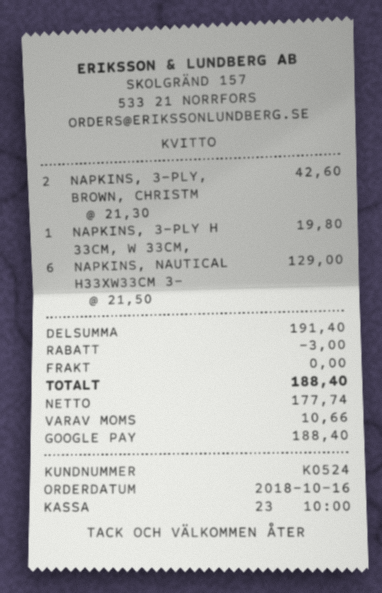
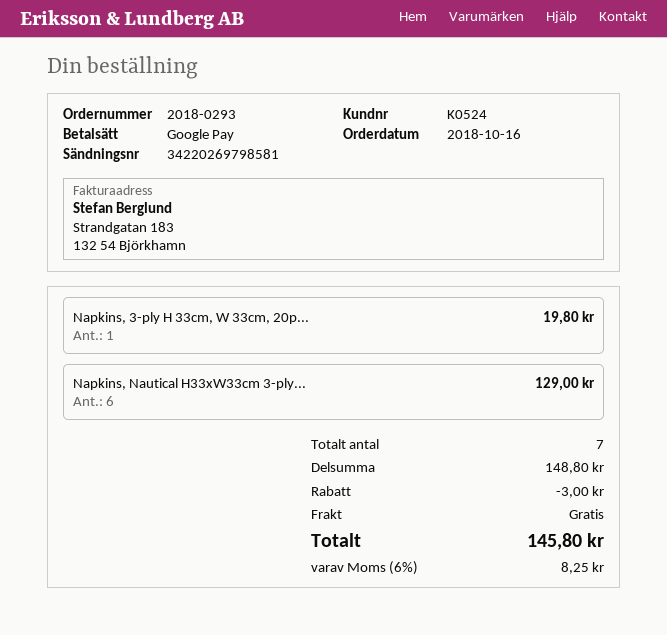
NAPKINS, 3-PLY, BROWN, CHRISTM: 2 for 42.60 -> none
subtotal: 191.40 -> 148.80
tax: 10.66 -> 8.25
total: 188.40 -> 145.80

